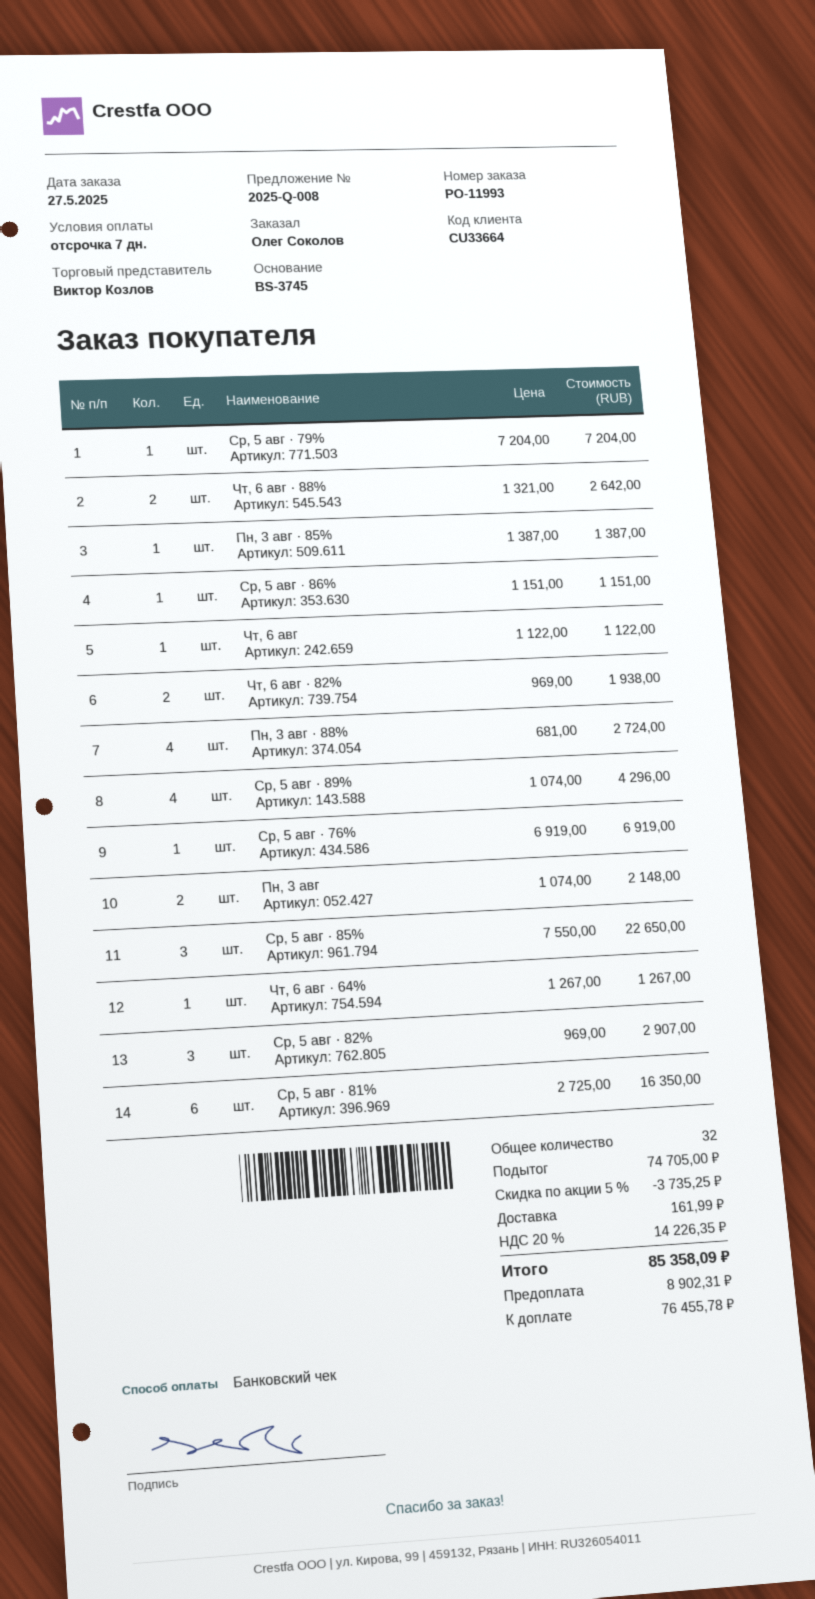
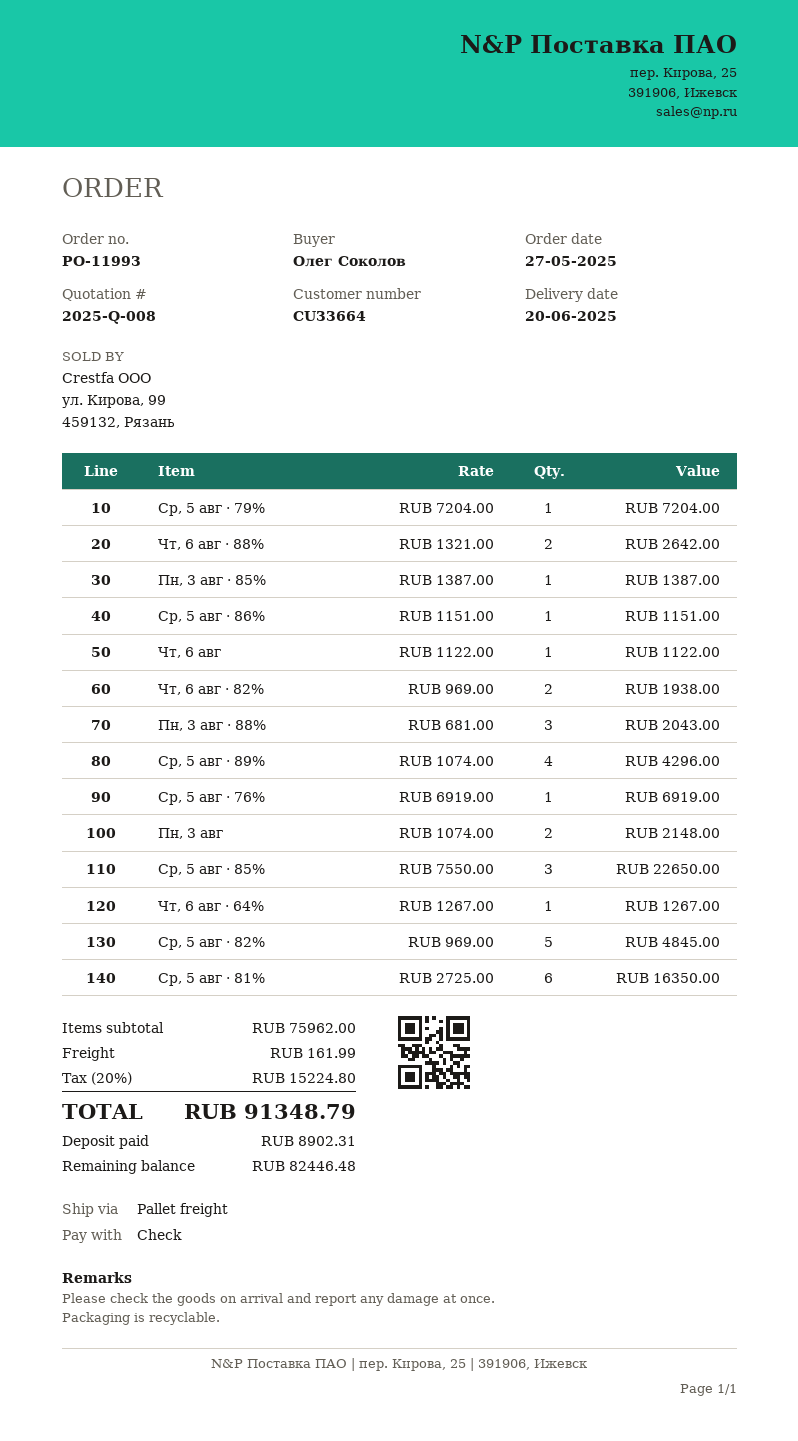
Пн, 3 авг · 88%: 4 x 681.00 = 2724.00 -> 3 x 681.00 = 2043.00
Ср, 5 авг · 82%: 3 x 969.00 = 2907.00 -> 5 x 969.00 = 4845.00
subtotal: 74705.00 -> 75962.00
discount: 5% = 3735.25 -> none
tax: 20% = 14226.35 -> 20% = 15224.80
total: 85358.09 -> 91348.79
balance: 76455.78 -> 82446.48

